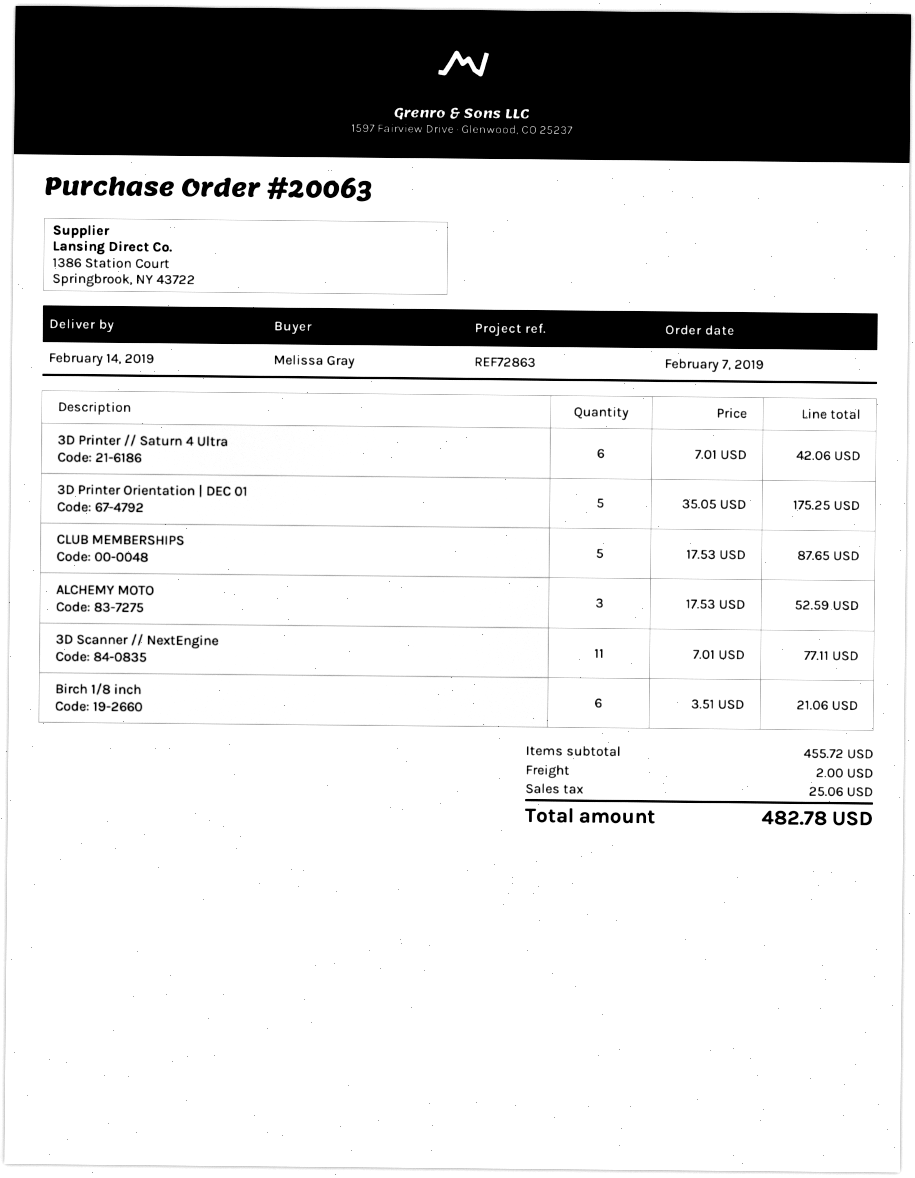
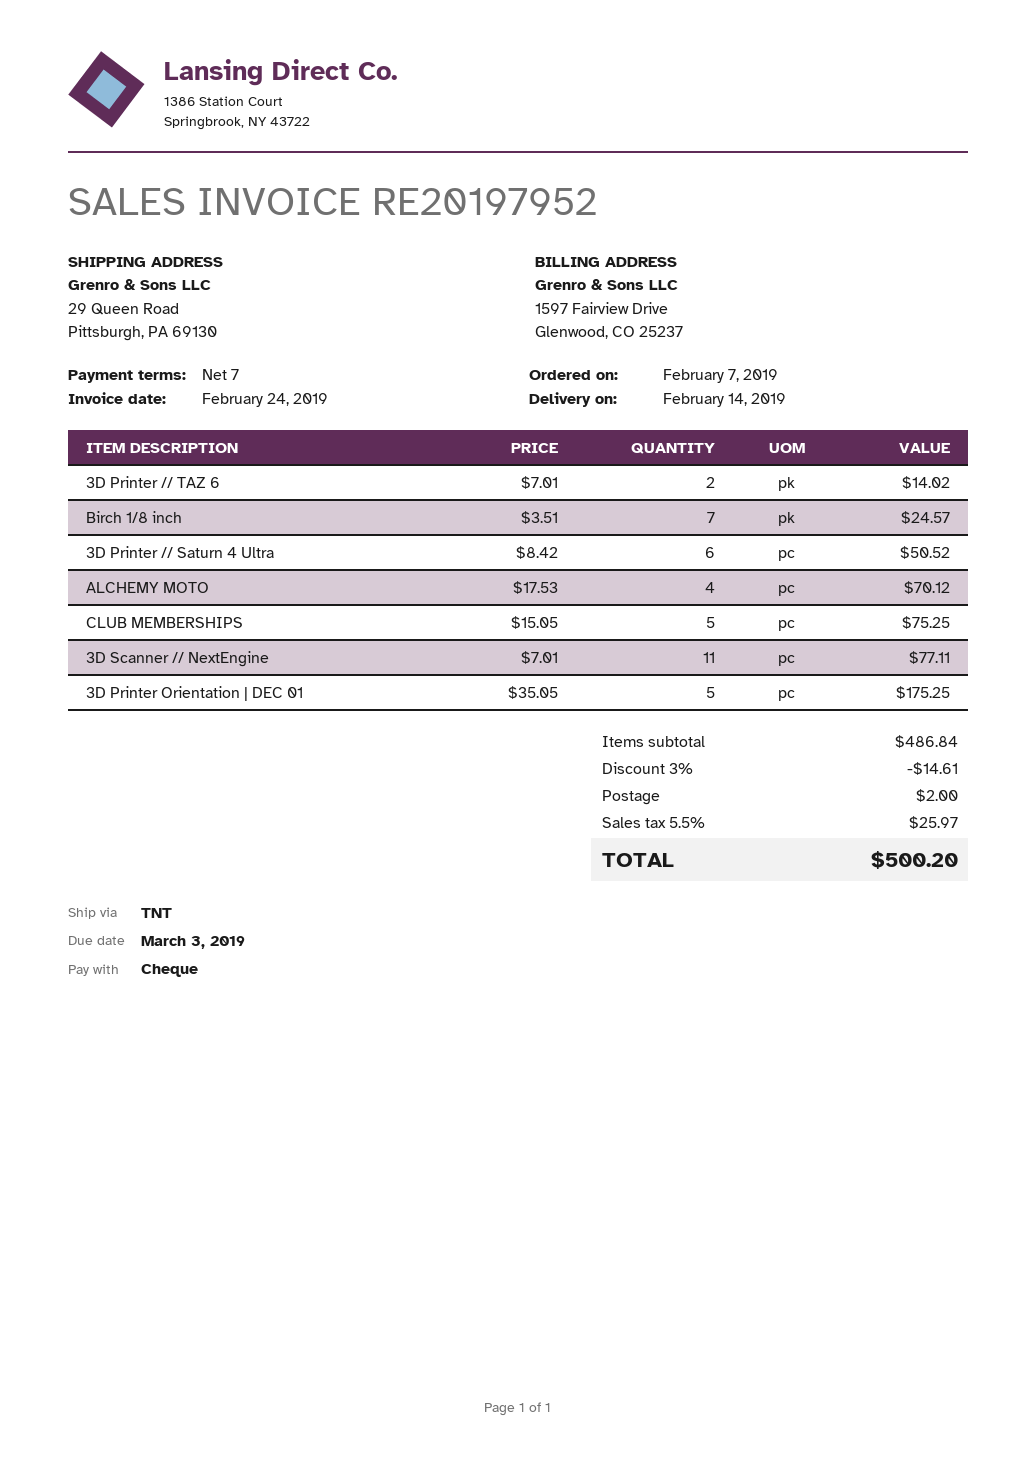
3D Printer // Saturn 4 Ultra: 6 x 7.01 = 42.06 -> 6 x 8.42 = 50.52
CLUB MEMBERSHIPS: 5 x 17.53 = 87.65 -> 5 x 15.05 = 75.25
ALCHEMY MOTO: 3 x 17.53 = 52.59 -> 4 x 17.53 = 70.12
Birch 1/8 inch: 6 x 3.51 = 21.06 -> 7 x 3.51 = 24.57
3D Printer // TAZ 6: none -> 2 x 7.01 = 14.02
subtotal: 455.72 -> 486.84
discount: none -> 3% = 14.61
tax: 25.06 -> 25.97
total: 482.78 -> 500.20

